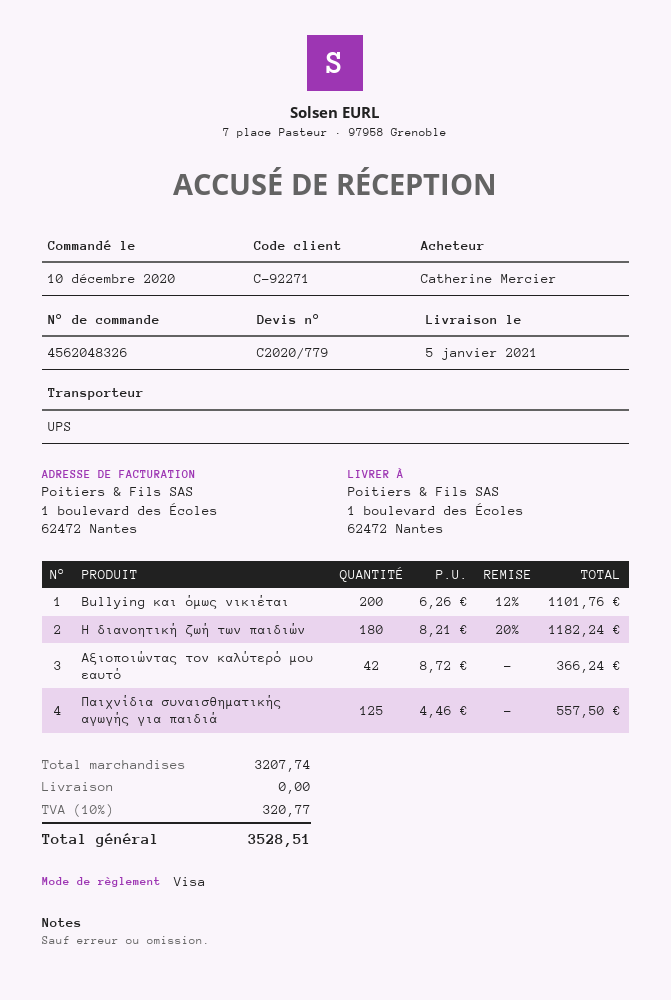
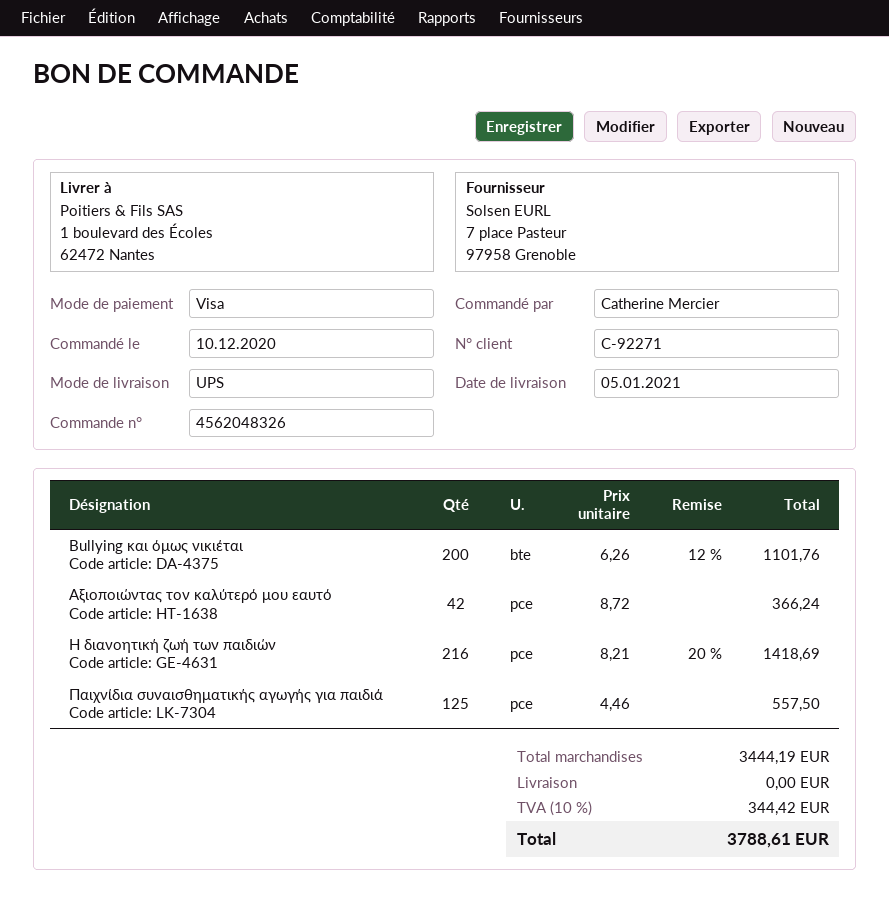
Η διανοητική ζωή των παιδιών: 180 x 8.21 - 20% = 1182.24 -> 216 x 8.21 - 20% = 1418.69
subtotal: 3207.74 -> 3444.19
tax: 10% = 320.77 -> 10% = 344.42
total: 3528.51 -> 3788.61

